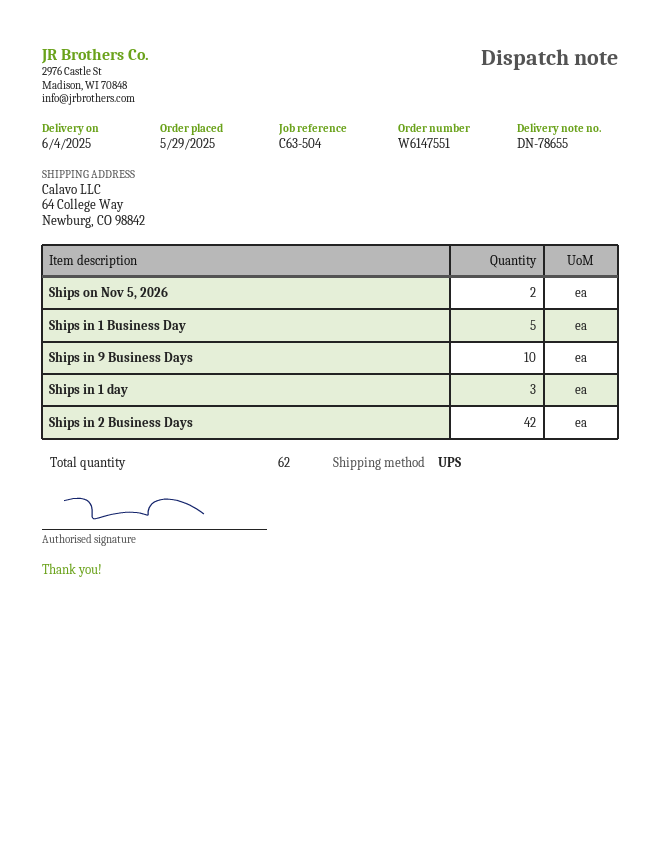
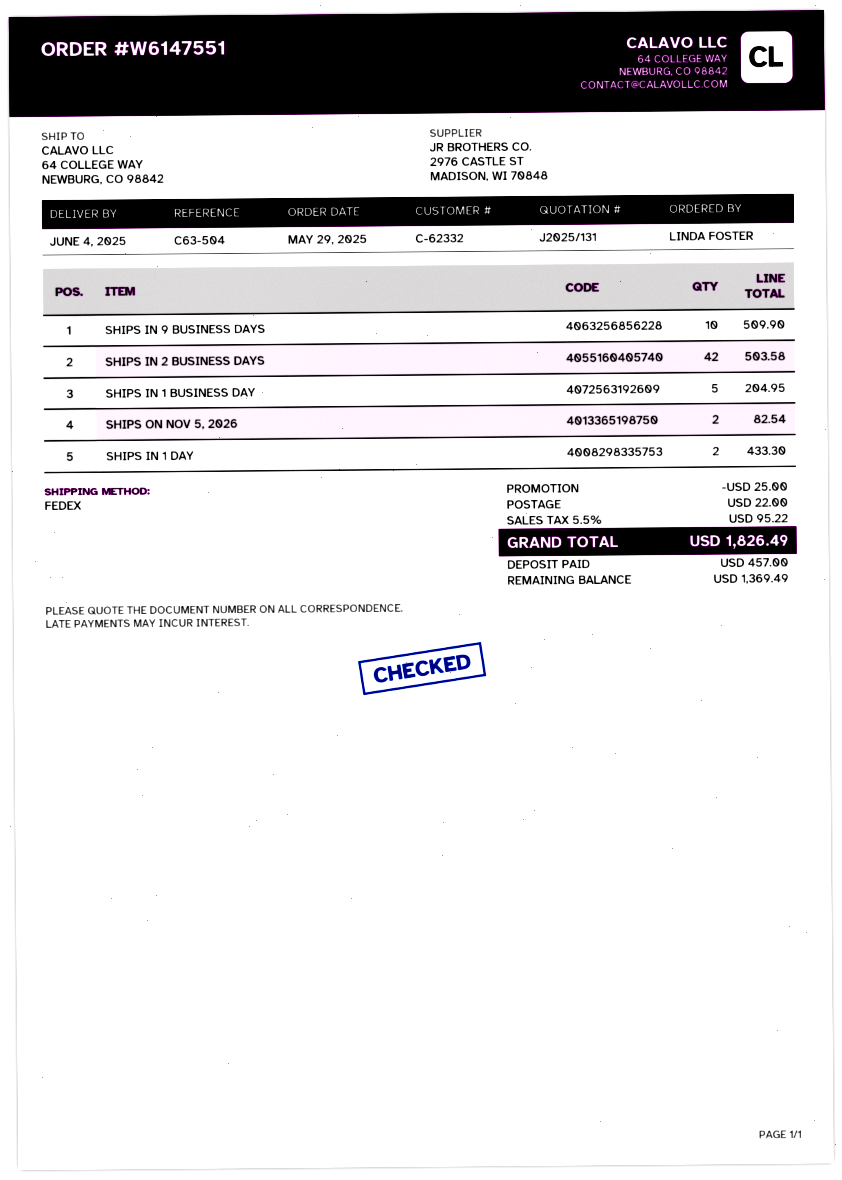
shipping method: UPS -> FedEx
Ships in 1 day: 3 -> 2

